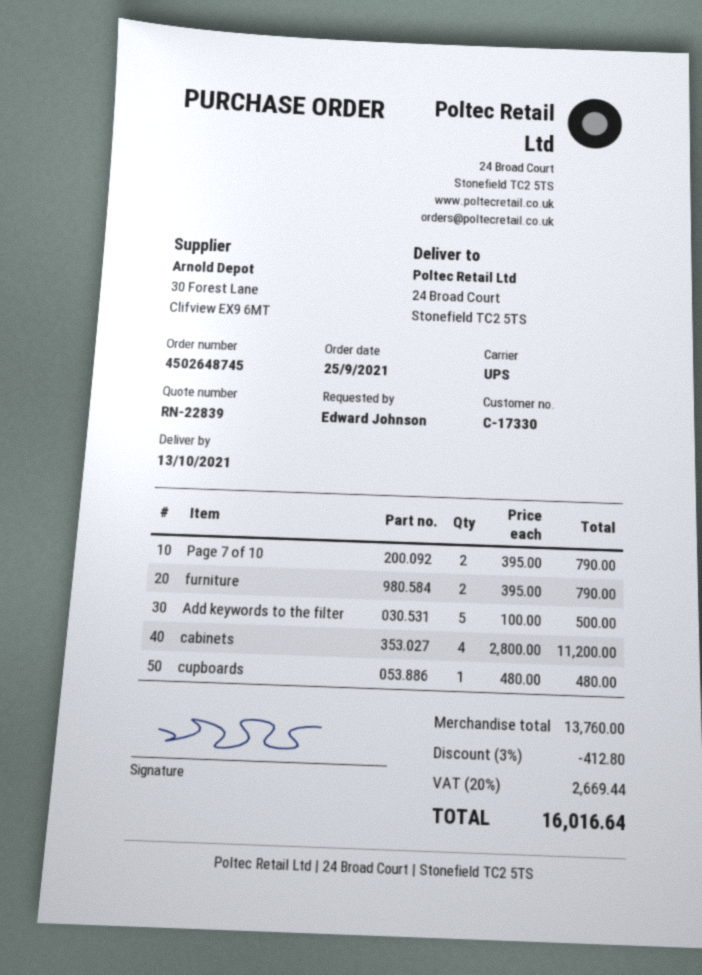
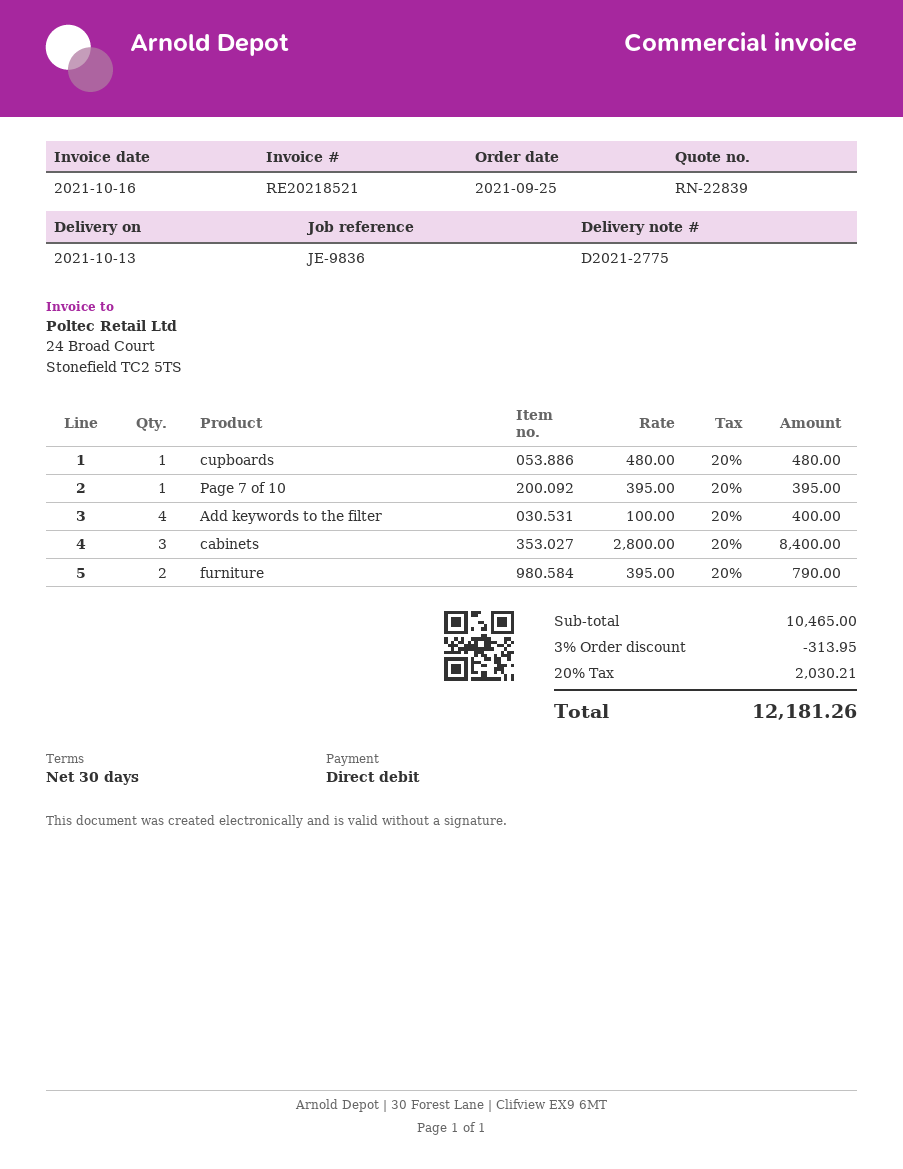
Page 7 of 10: 2 x 395.00 = 790.00 -> 1 x 395.00 = 395.00
Add keywords to the filter: 5 x 100.00 = 500.00 -> 4 x 100.00 = 400.00
cabinets: 4 x 2800.00 = 11200.00 -> 3 x 2800.00 = 8400.00
subtotal: 13760.00 -> 10465.00
discount: 3% = 412.80 -> 3% = 313.95
tax: 20% = 2669.44 -> 20% = 2030.21
total: 16016.64 -> 12181.26

